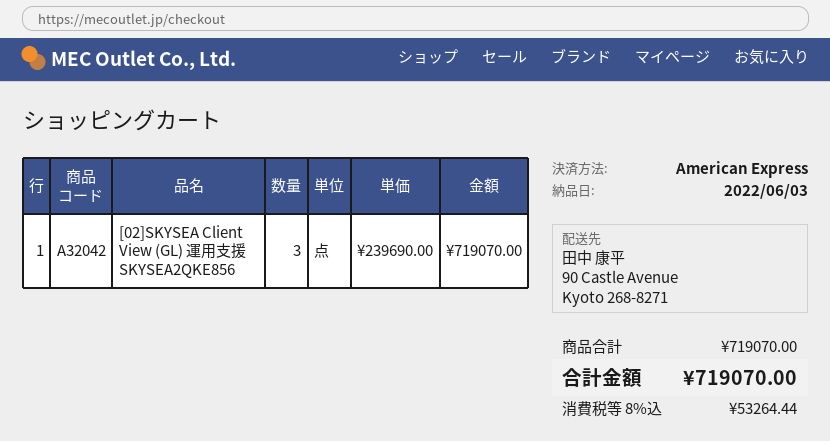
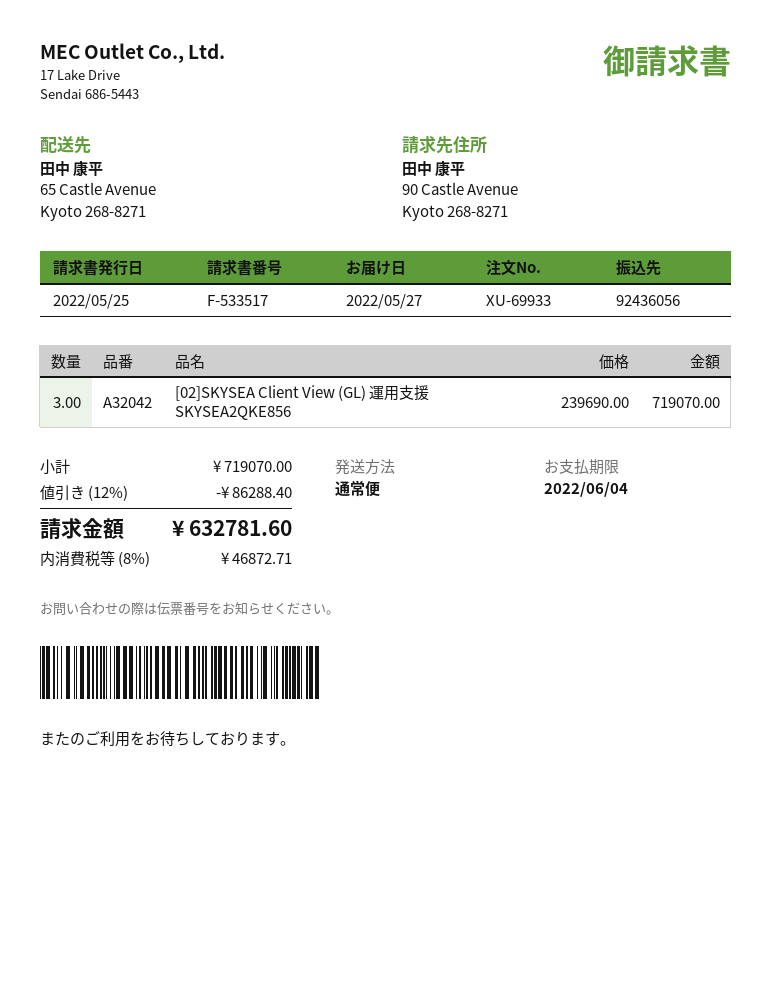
delivery date: 2022-06-03 -> 2022-05-27
ship to: 90 Castle Avenue, Kyoto 268-8271 -> 65 Castle Avenue, Kyoto 268-8271
discount: none -> 12% = 86288.40
tax: 8% = 53264.44 -> 8% = 46872.71
total: 719070.00 -> 632781.60

